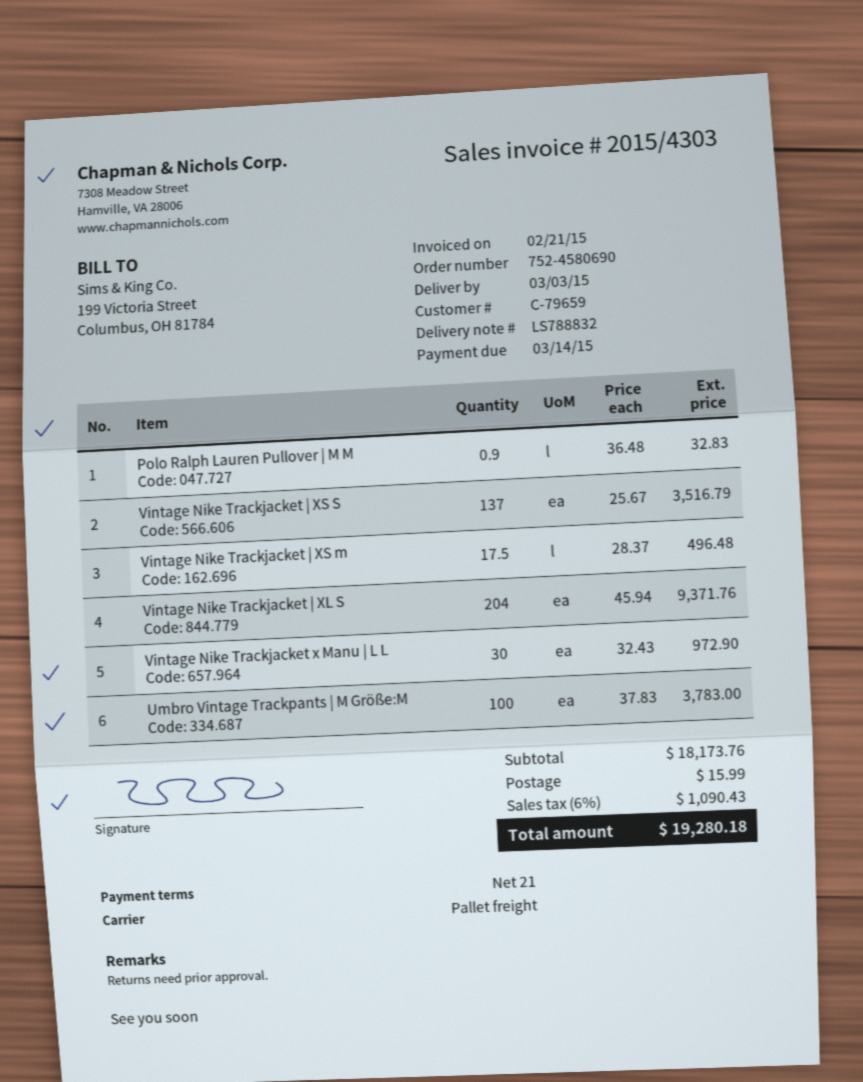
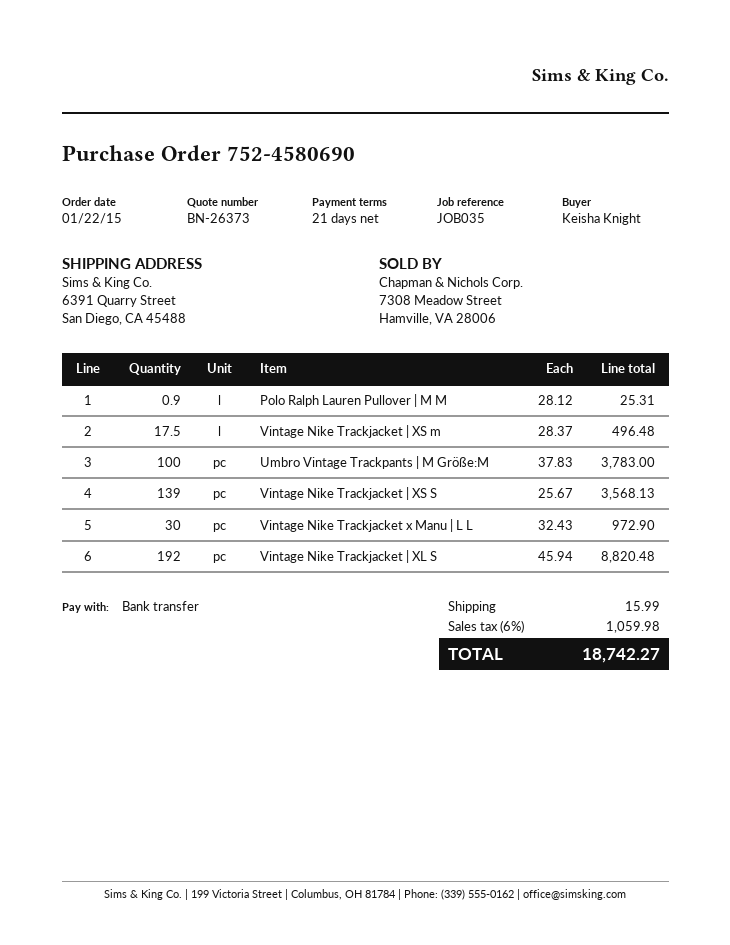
Polo Ralph Lauren Pullover | M M: 0.9 x 36.48 = 32.83 -> 0.9 x 28.12 = 25.31
Vintage Nike Trackjacket | XS S: 137 x 25.67 = 3516.79 -> 139 x 25.67 = 3568.13
Vintage Nike Trackjacket | XL S: 204 x 45.94 = 9371.76 -> 192 x 45.94 = 8820.48
tax: 6% = 1090.43 -> 6% = 1059.98
total: 19280.18 -> 18742.27

